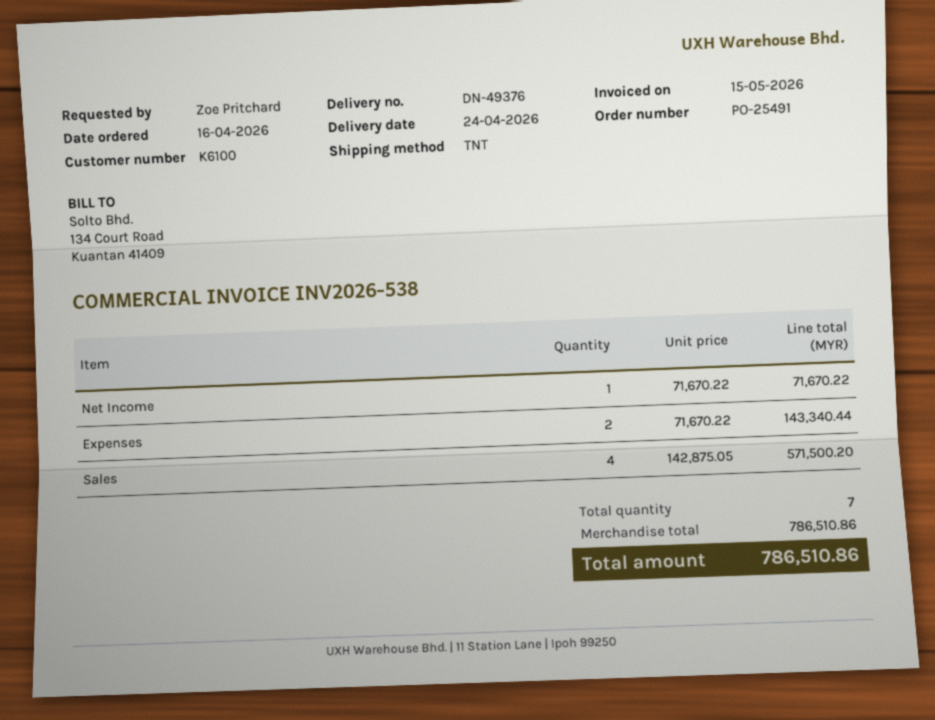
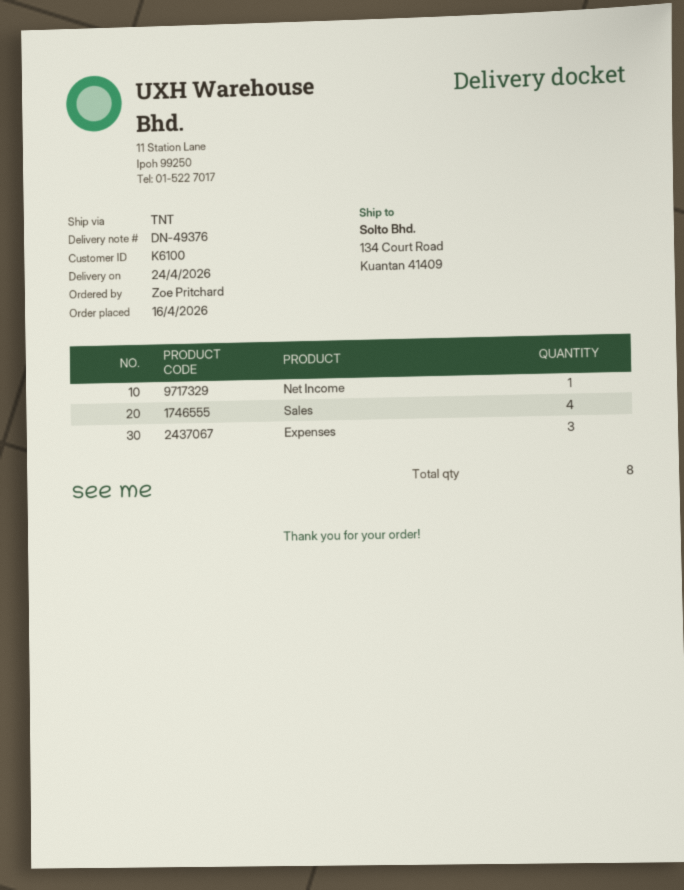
Expenses: 2 -> 3
total quantity: 7 -> 8

